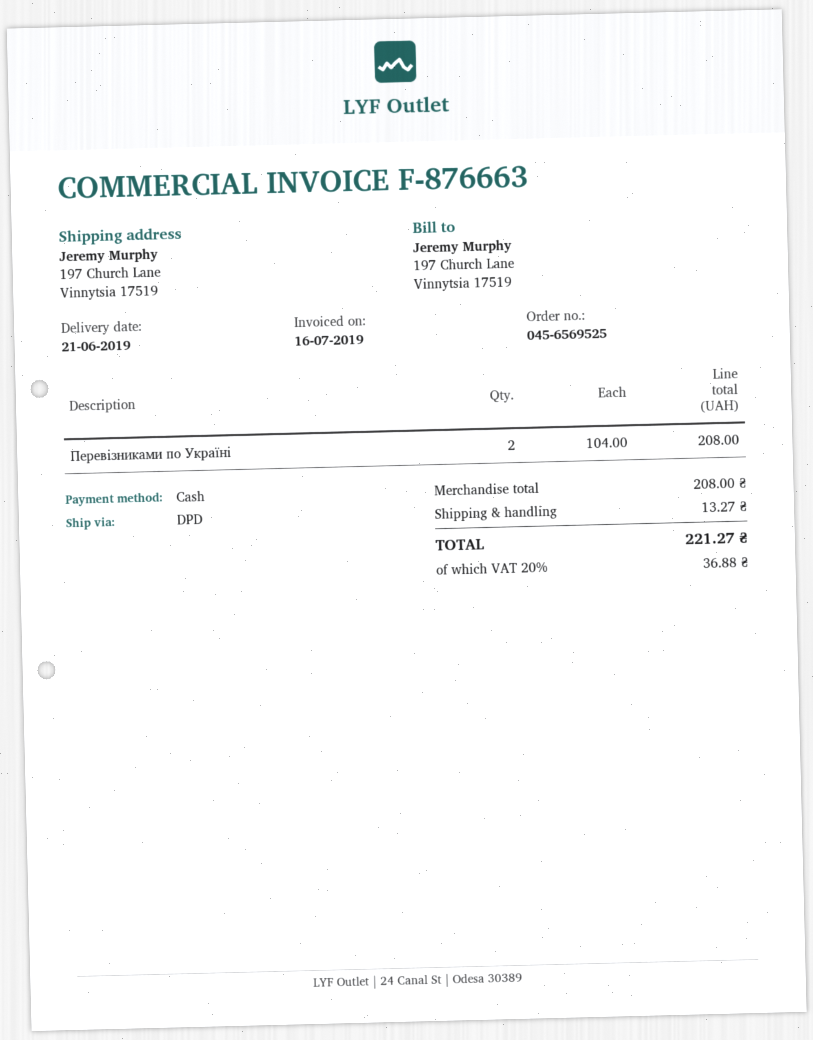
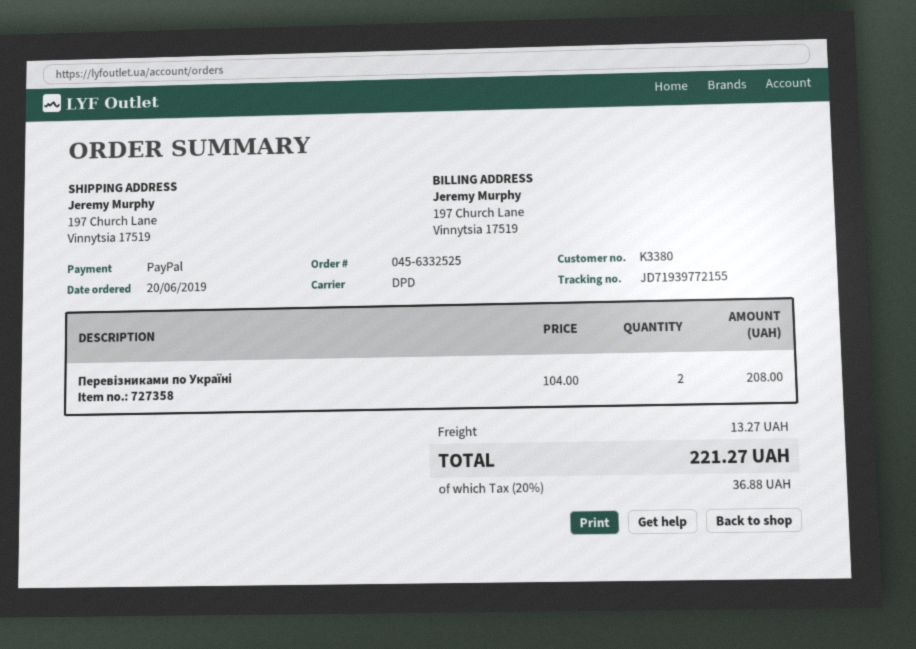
order number: 045-6569525 -> 045-6332525
payment method: cash -> PayPal

